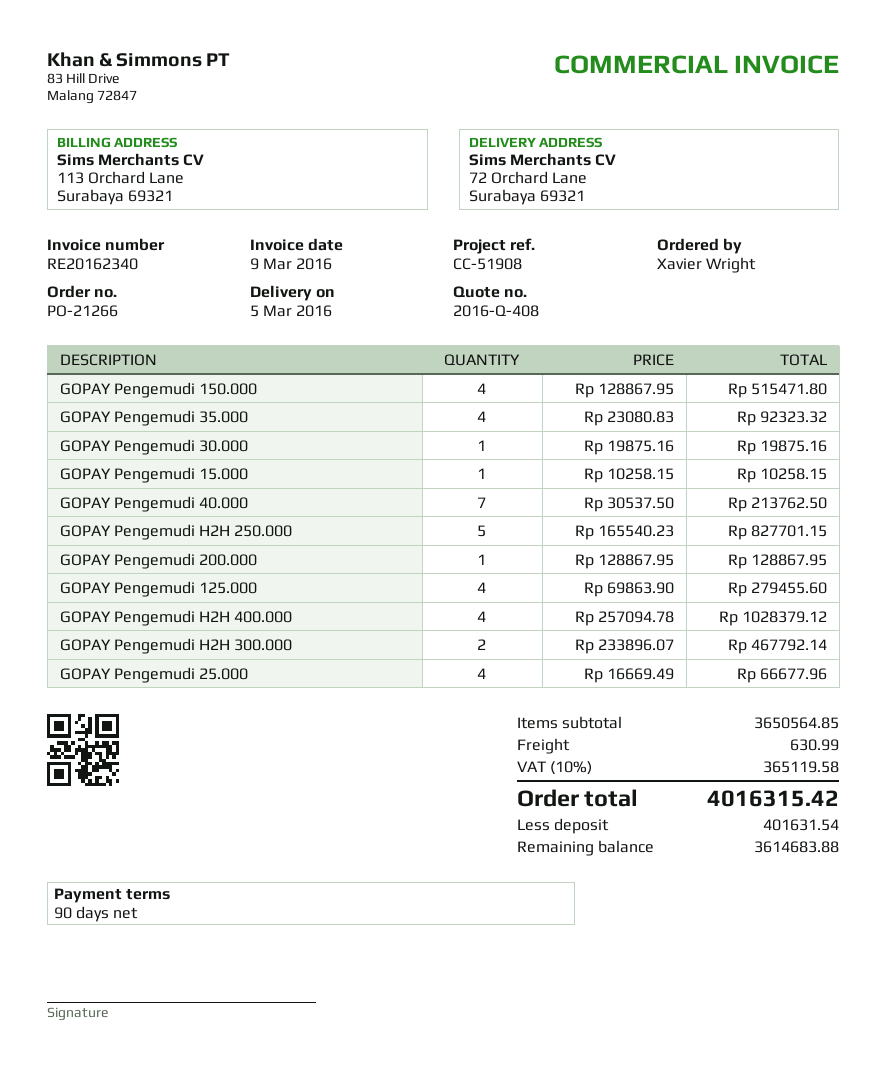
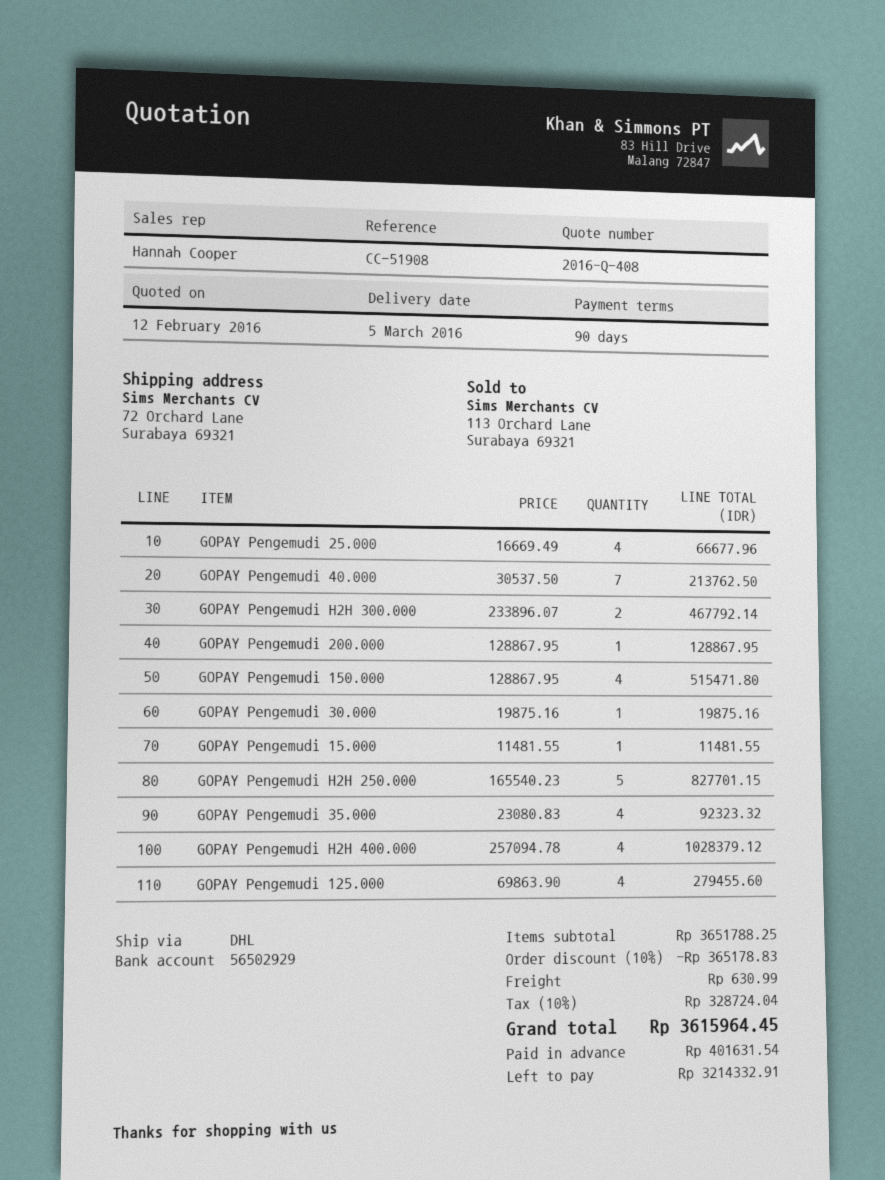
GOPAY Pengemudi 15.000: 1 x 10258.15 = 10258.15 -> 1 x 11481.55 = 11481.55
subtotal: 3650564.85 -> 3651788.25
discount: none -> 10% = 365178.83
tax: 10% = 365119.58 -> 10% = 328724.04
total: 4016315.42 -> 3615964.45
balance: 3614683.88 -> 3214332.91

